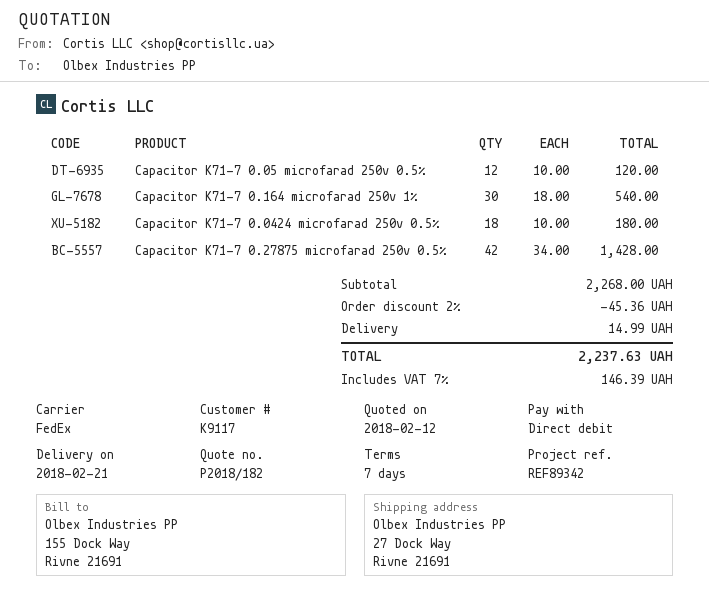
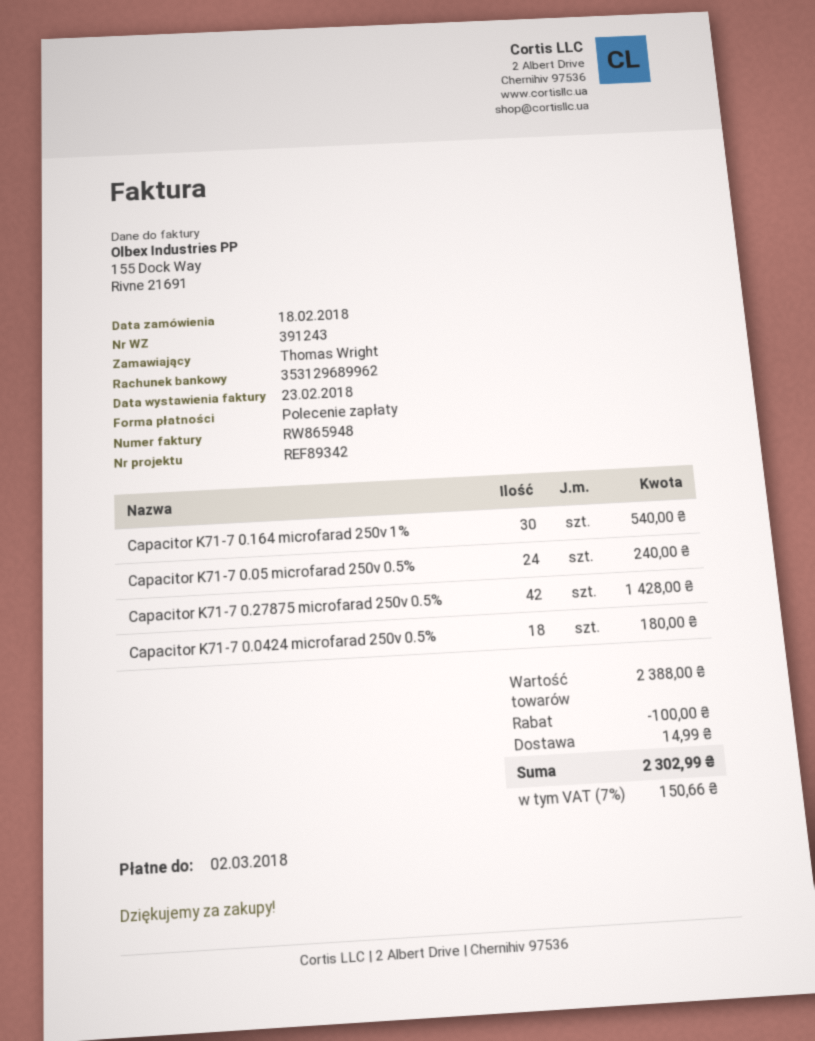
Capacitor K71-7 0.05 microfarad 250v 0.5%: 12 for 120.00 -> 24 for 240.00
subtotal: 2268.00 -> 2388.00
discount: 45.36 -> 100.00
tax: 7% = 146.39 -> 7% = 150.66
total: 2237.63 -> 2302.99

